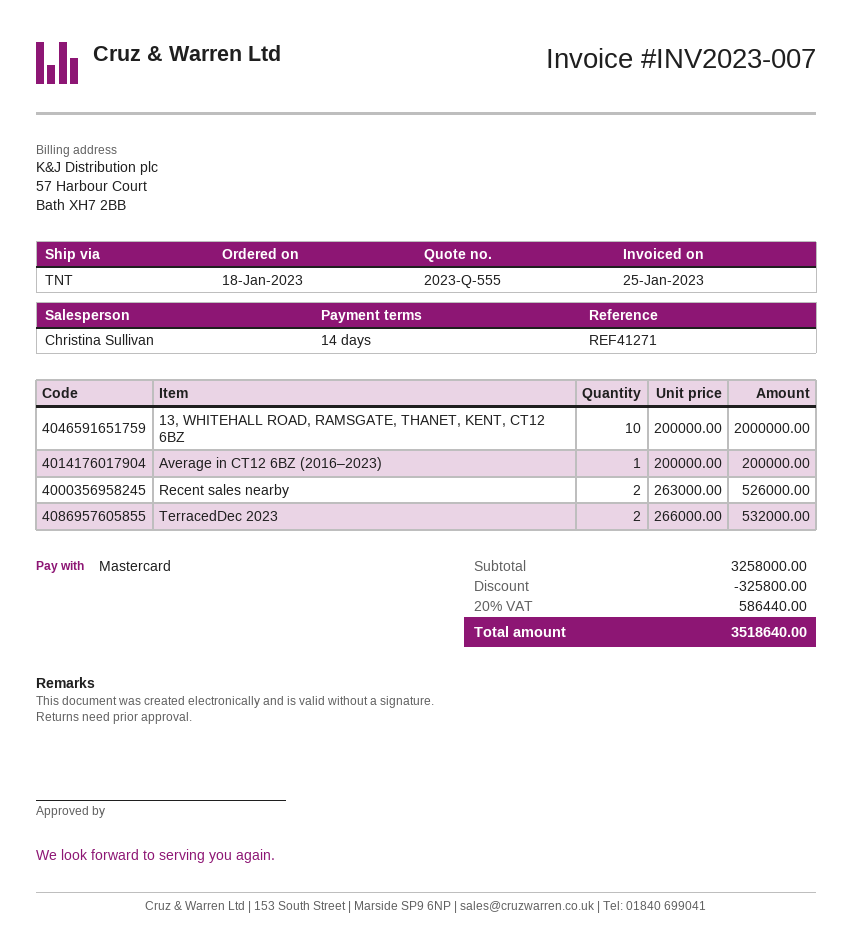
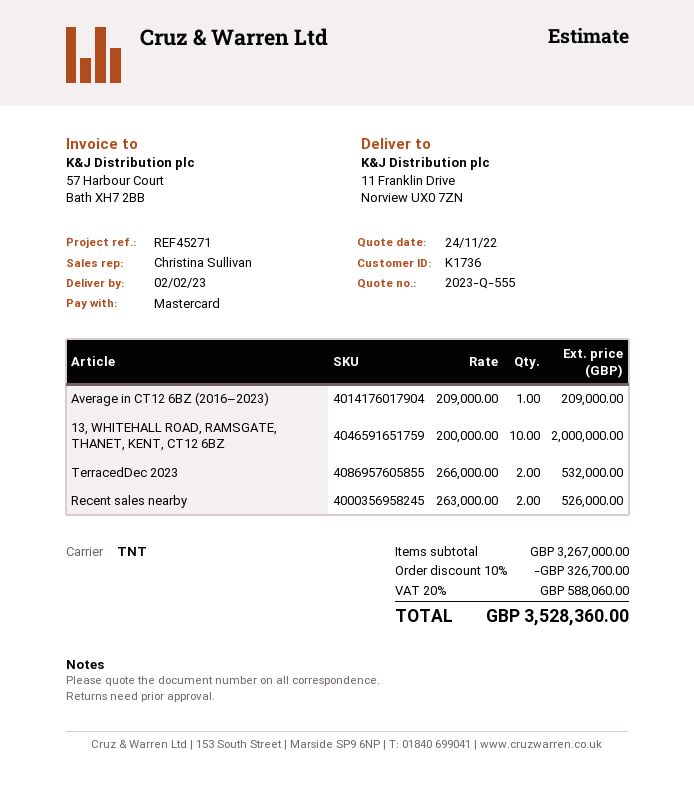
reference: REF41271 -> REF45271
Average in CT12 6BZ (2016–2023): 1 x 200000.00 = 200000.00 -> 1 x 209000.00 = 209000.00
subtotal: 3258000.00 -> 3267000.00
discount: 325800.00 -> 326700.00
tax: 20% = 586440.00 -> 20% = 588060.00
total: 3518640.00 -> 3528360.00

